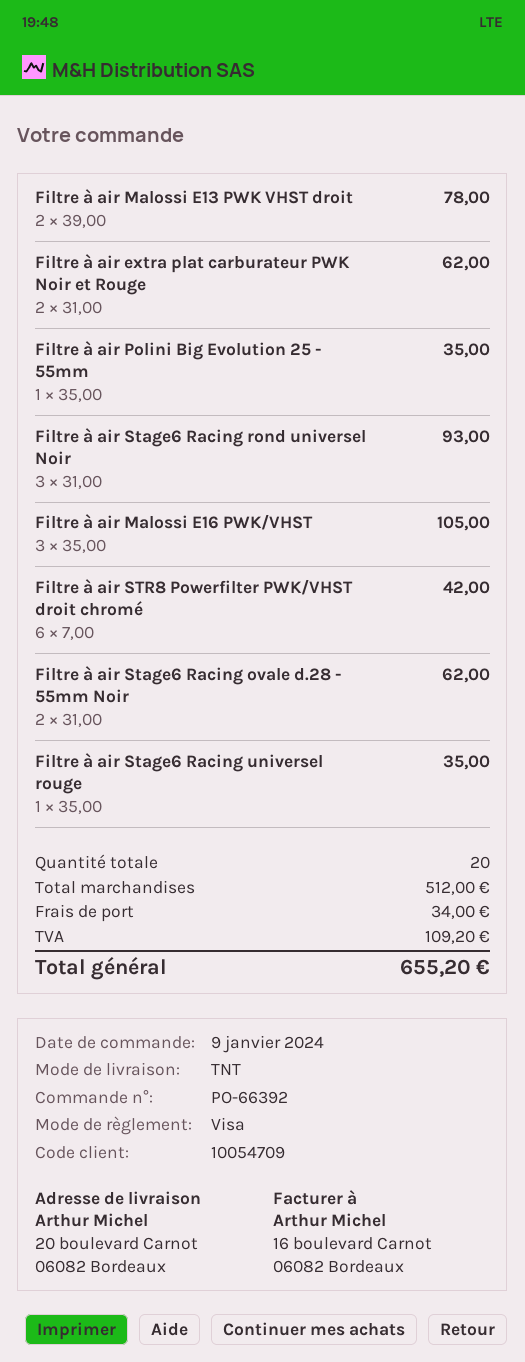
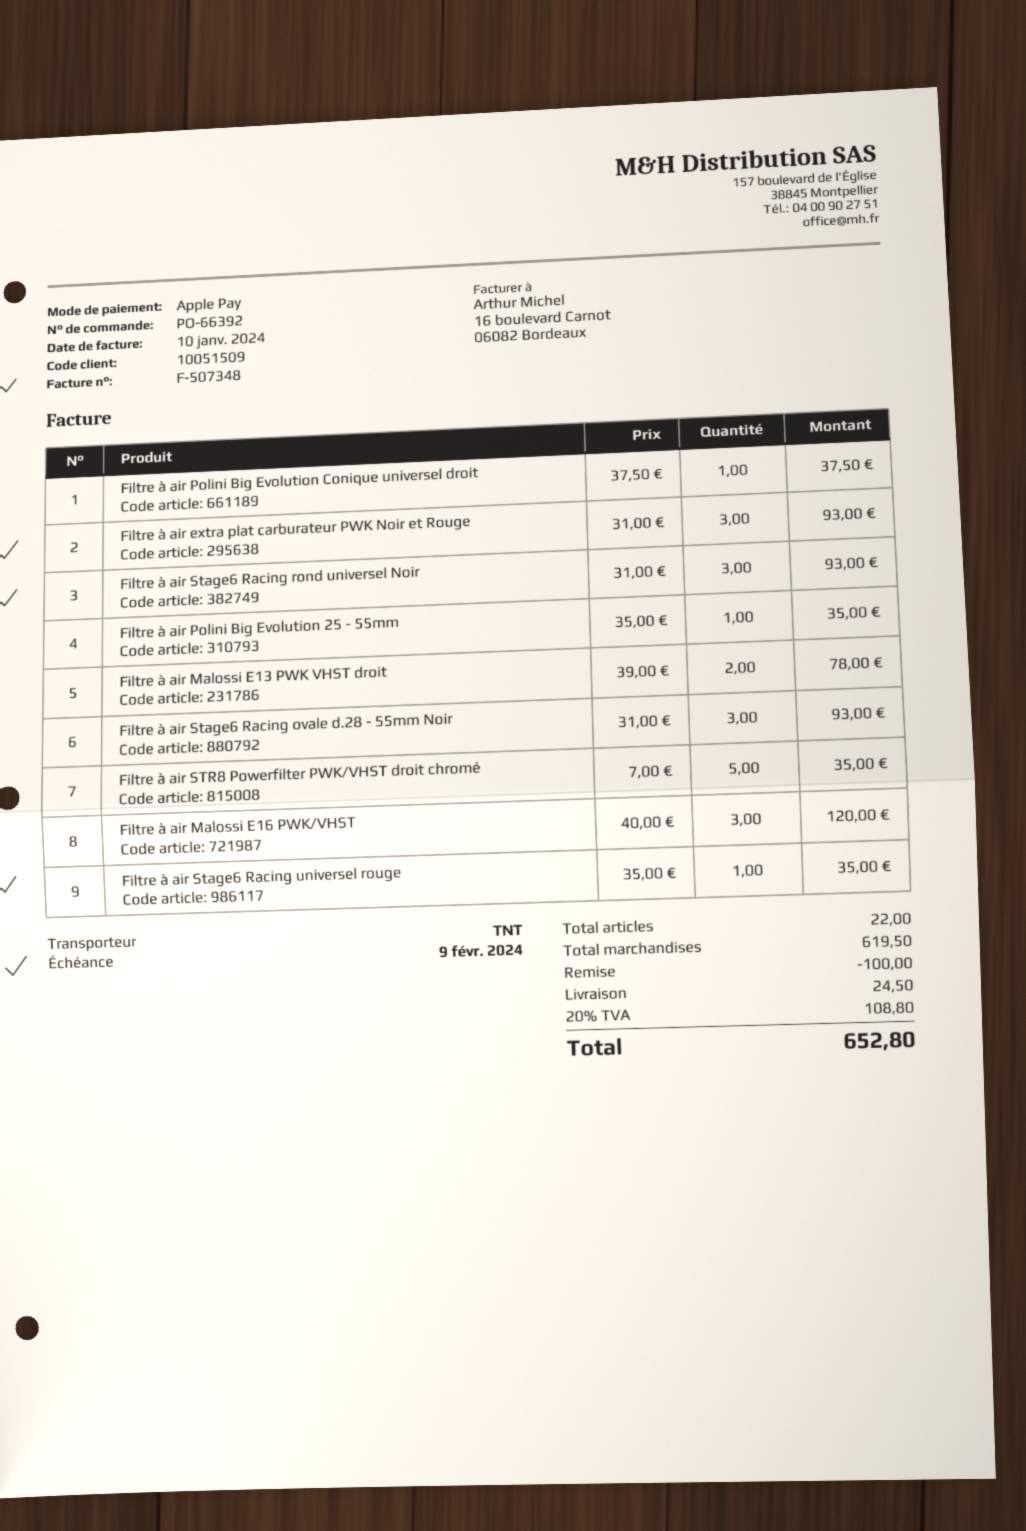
customer number: 10054709 -> 10051509
payment method: Visa -> Apple Pay
Filtre à air extra plat carburateur PWK Noir et Rouge: 2 x 31.00 = 62.00 -> 3 x 31.00 = 93.00
Filtre à air Malossi E16 PWK/VHST: 3 x 35.00 = 105.00 -> 3 x 40.00 = 120.00
Filtre à air STR8 Powerfilter PWK/VHST droit chromé: 6 x 7.00 = 42.00 -> 5 x 7.00 = 35.00
Filtre à air Stage6 Racing ovale d.28 - 55mm Noir: 2 x 31.00 = 62.00 -> 3 x 31.00 = 93.00
Filtre à air Polini Big Evolution Conique universel droit: none -> 1 x 37.50 = 37.50
total quantity: 20 -> 22
subtotal: 512.00 -> 619.50
discount: none -> 100.00
shipping: 34.00 -> 24.50
tax: 109.20 -> 108.80
total: 655.20 -> 652.80

